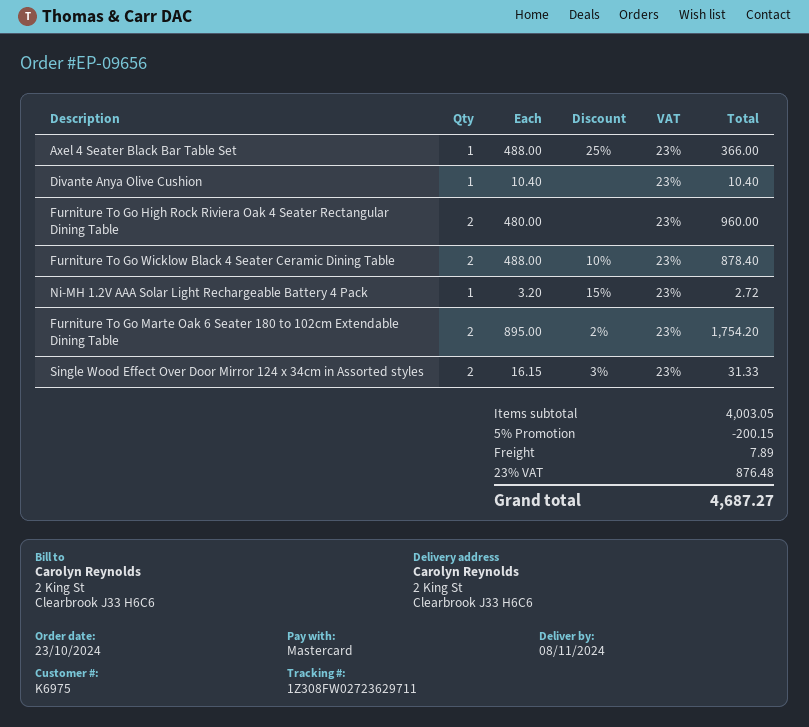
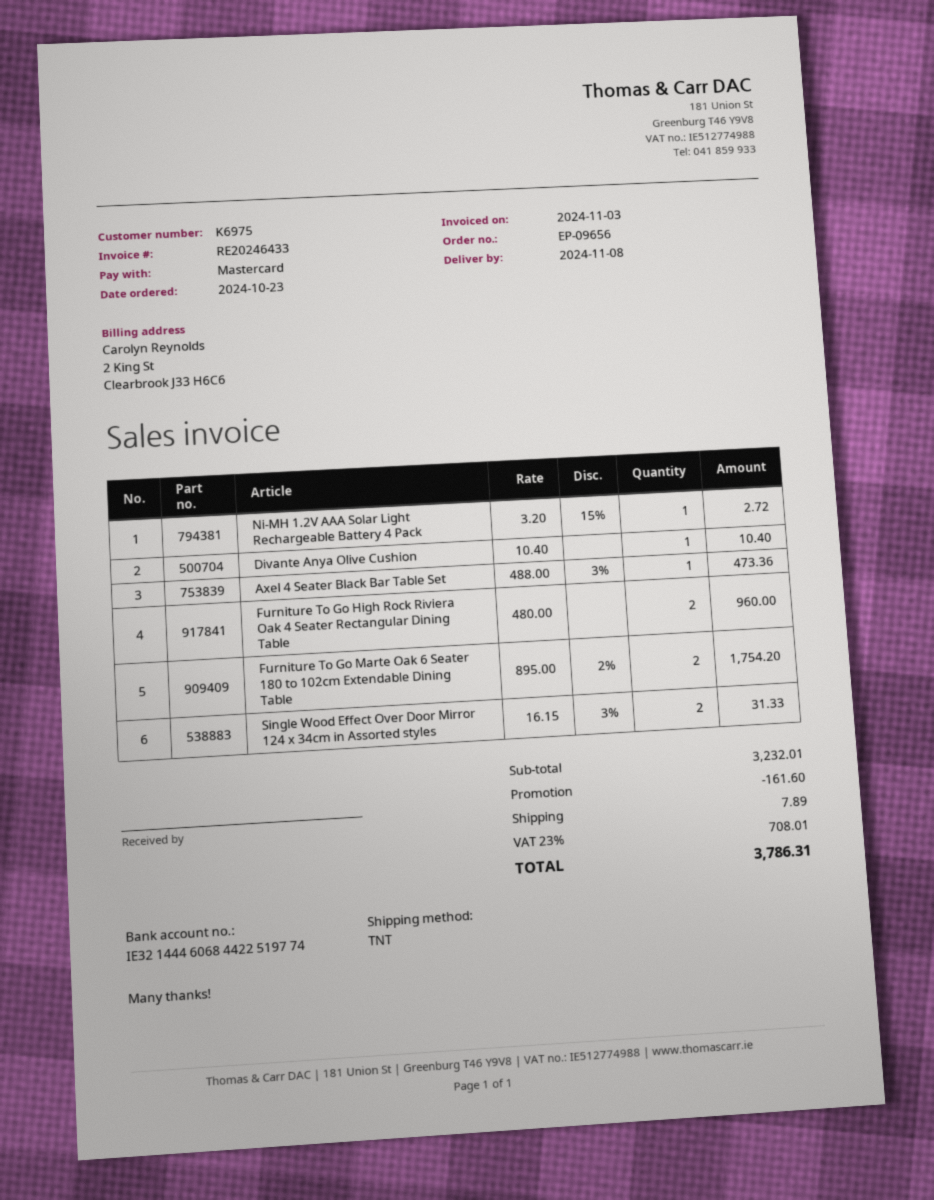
Axel 4 Seater Black Bar Table Set: 1 x 488.00 - 25% = 366.00 -> 1 x 488.00 - 3% = 473.36
Furniture To Go Wicklow Black 4 Seater Ceramic Dining Table: 2 x 488.00 - 10% = 878.40 -> none
subtotal: 4003.05 -> 3232.01
discount: 200.15 -> 161.60
tax: 23% = 876.48 -> 23% = 708.01
total: 4687.27 -> 3786.31

